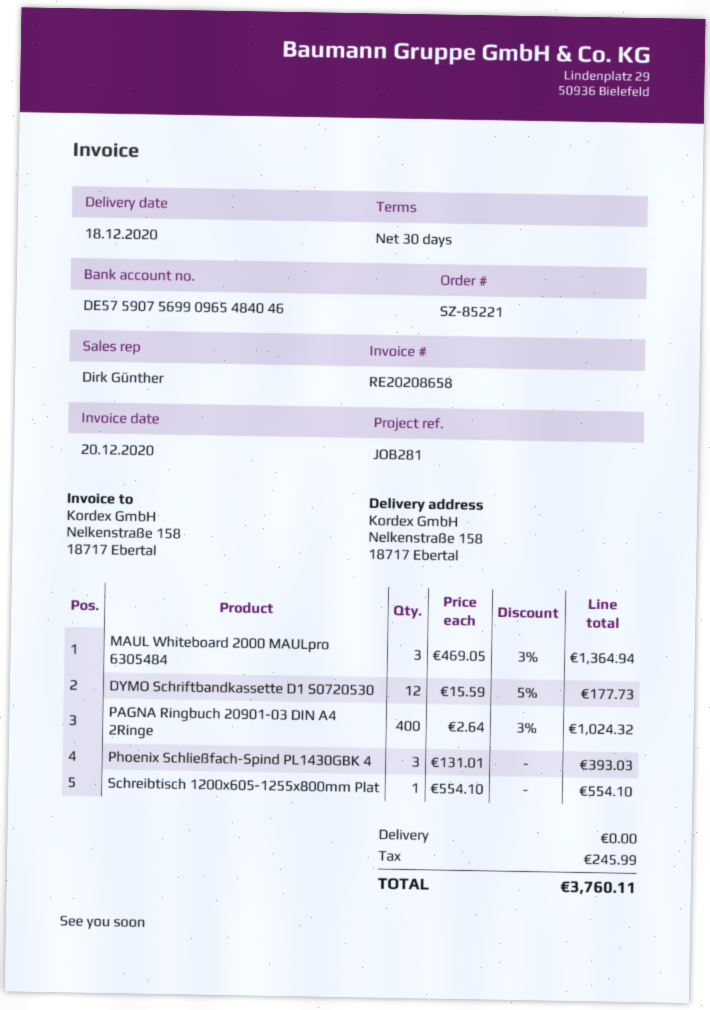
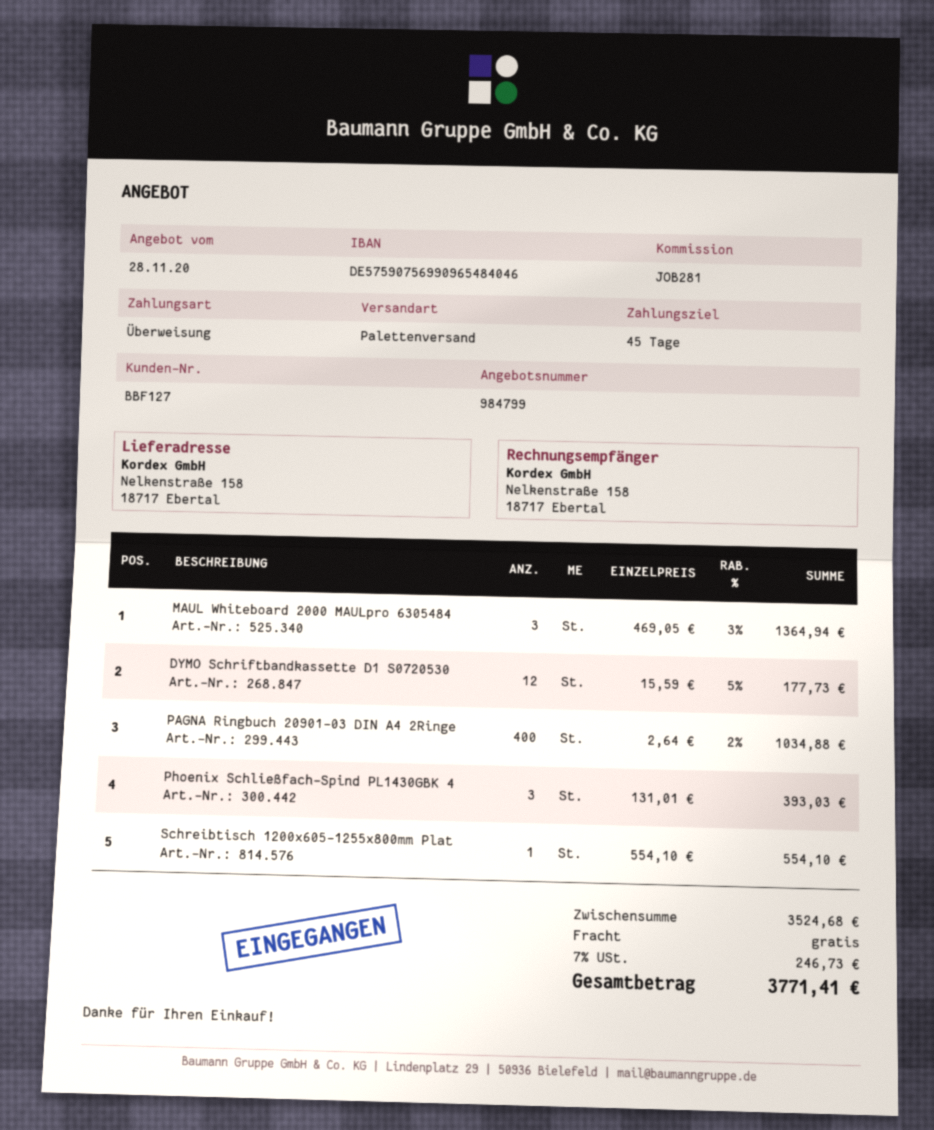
payment terms: 30 days -> 45 days
PAGNA Ringbuch 20901-03 DIN A4 2Ringe: 400 x 2.64 - 3% = 1024.32 -> 400 x 2.64 - 2% = 1034.88
tax: 245.99 -> 246.73
total: 3760.11 -> 3771.41

